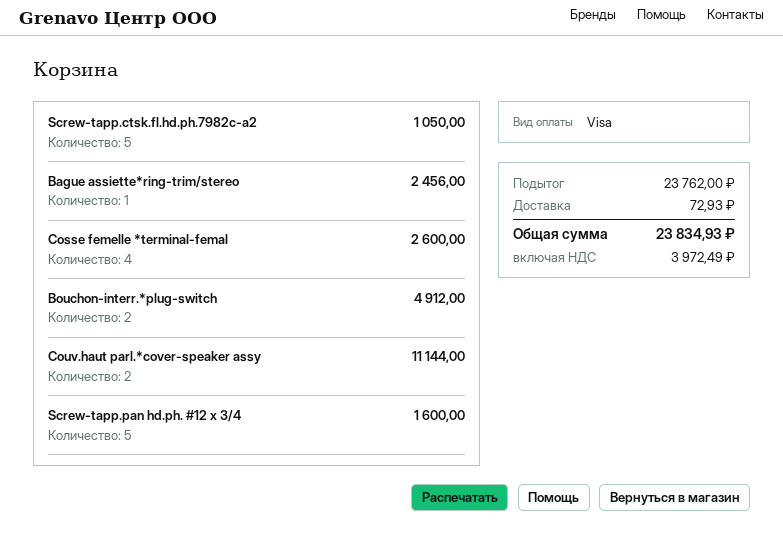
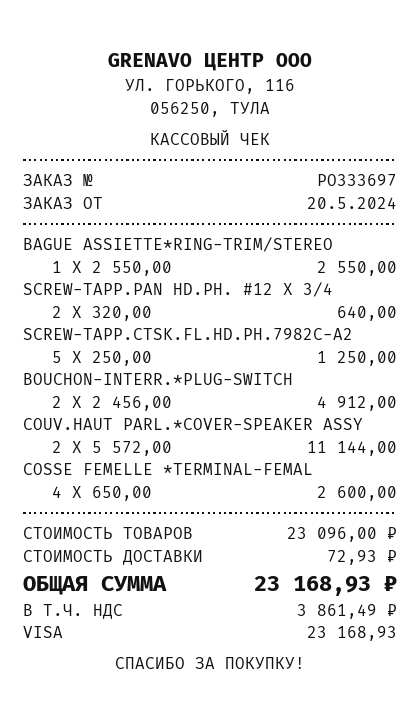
Screw-tapp.ctsk.fl.hd.ph.7982c-a2: 5 for 1050.00 -> 5 for 1250.00
Bague assiette*ring-trim/stereo: 1 for 2456.00 -> 1 for 2550.00
Screw-tapp.pan hd.ph. #12 x 3/4: 5 for 1600.00 -> 2 for 640.00
subtotal: 23762.00 -> 23096.00
tax: 3972.49 -> 3861.49
total: 23834.93 -> 23168.93

